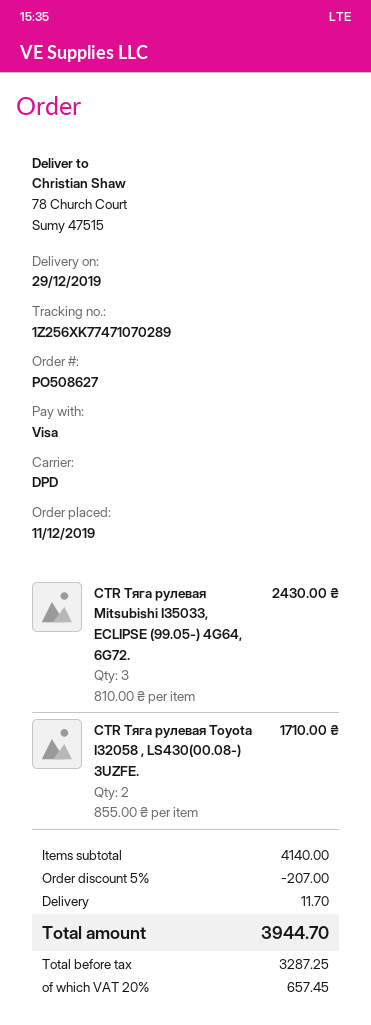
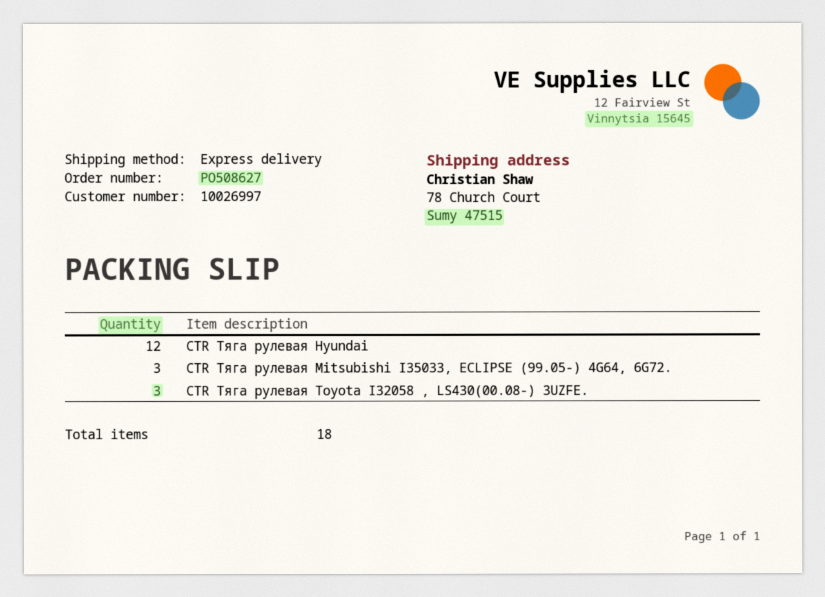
shipping method: DPD -> express
CTR Тяга рулевая Toyota I32058 , LS430(00.08-) 3UZFE.: 2 -> 3
CTR Тяга рулевая Hyundai: none -> 12

